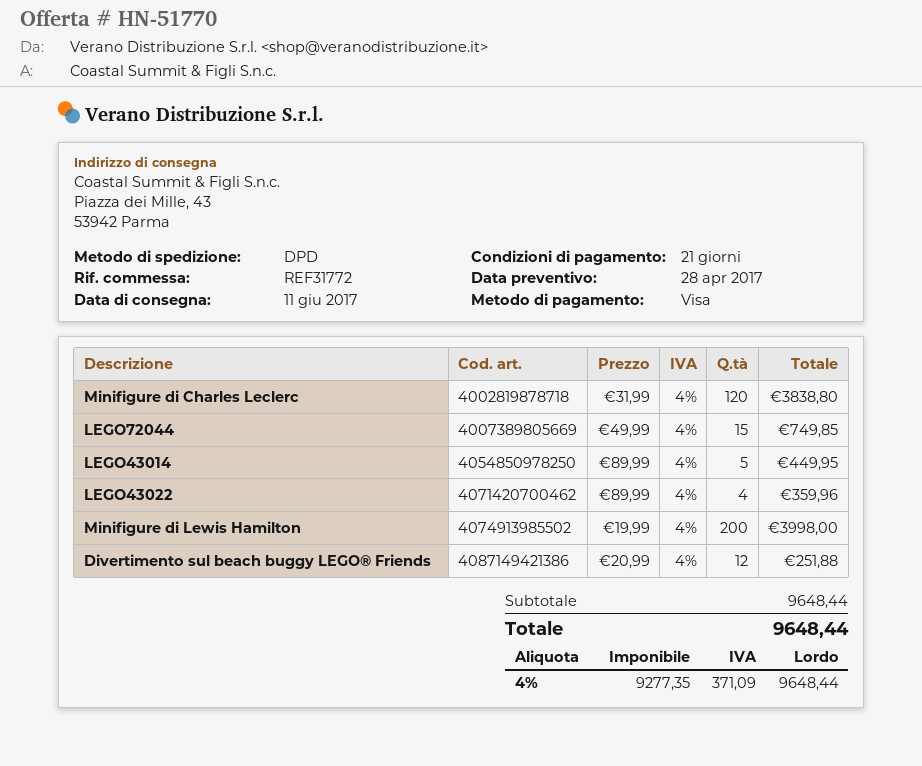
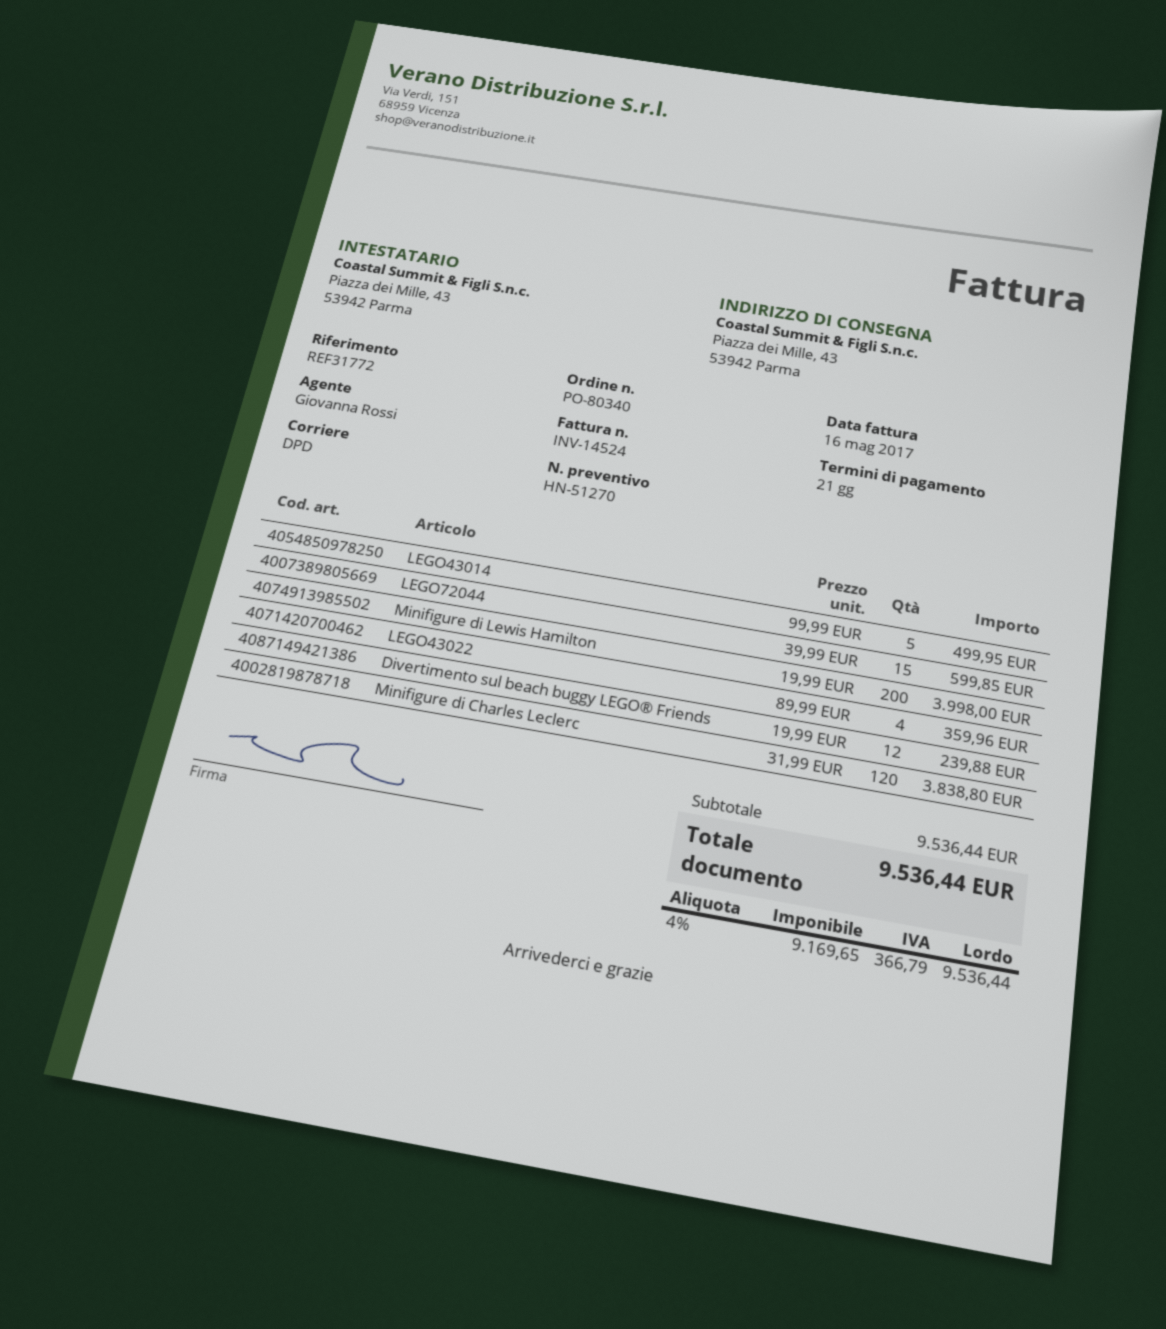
quote number: HN-51770 -> HN-51270
LEGO72044: 15 x 49.99 = 749.85 -> 15 x 39.99 = 599.85
LEGO43014: 5 x 89.99 = 449.95 -> 5 x 99.99 = 499.95
Divertimento sul beach buggy LEGO® Friends: 12 x 20.99 = 251.88 -> 12 x 19.99 = 239.88
subtotal: 9648.44 -> 9536.44
net: 9277.35 -> 9169.65
tax: 4% = 371.09 -> 4% = 366.79
total: 9648.44 -> 9536.44

